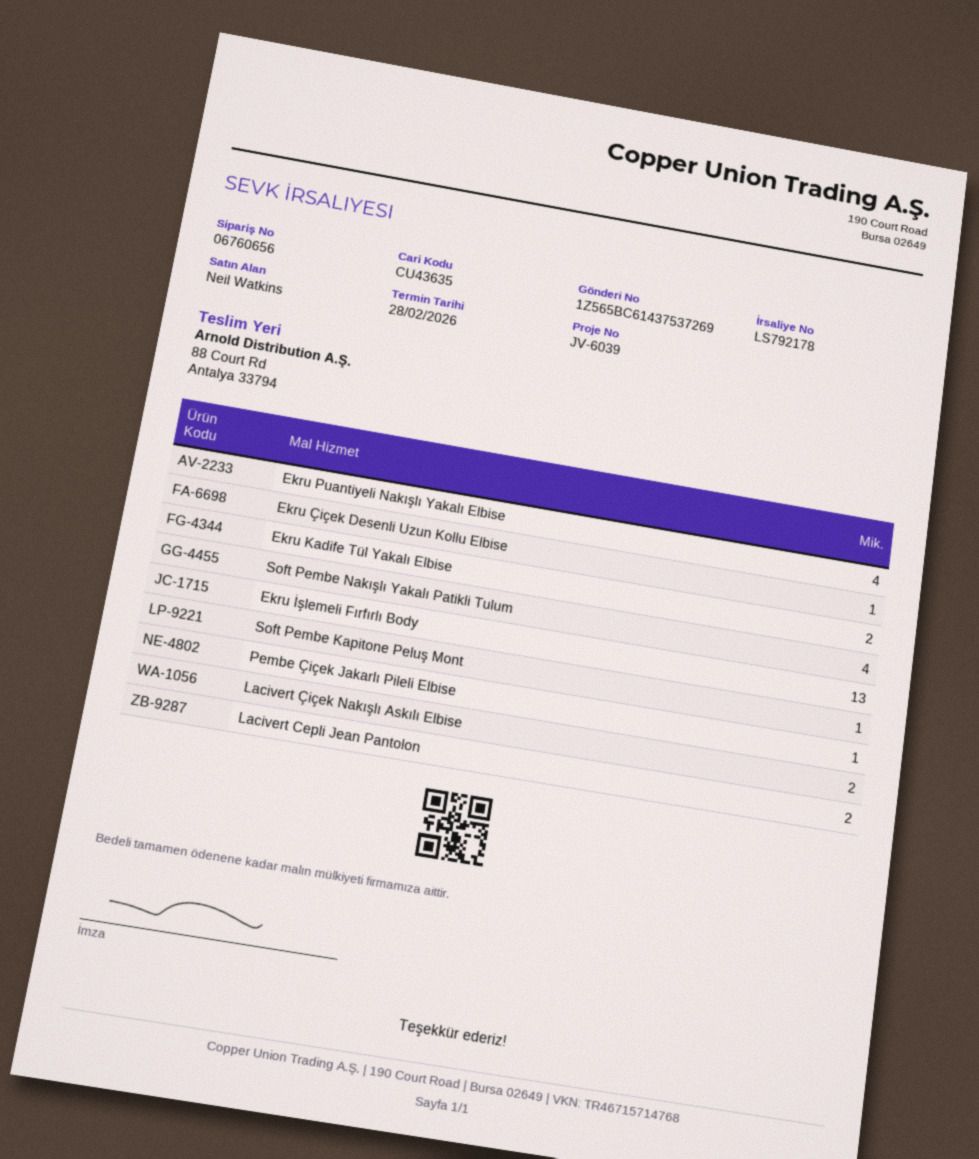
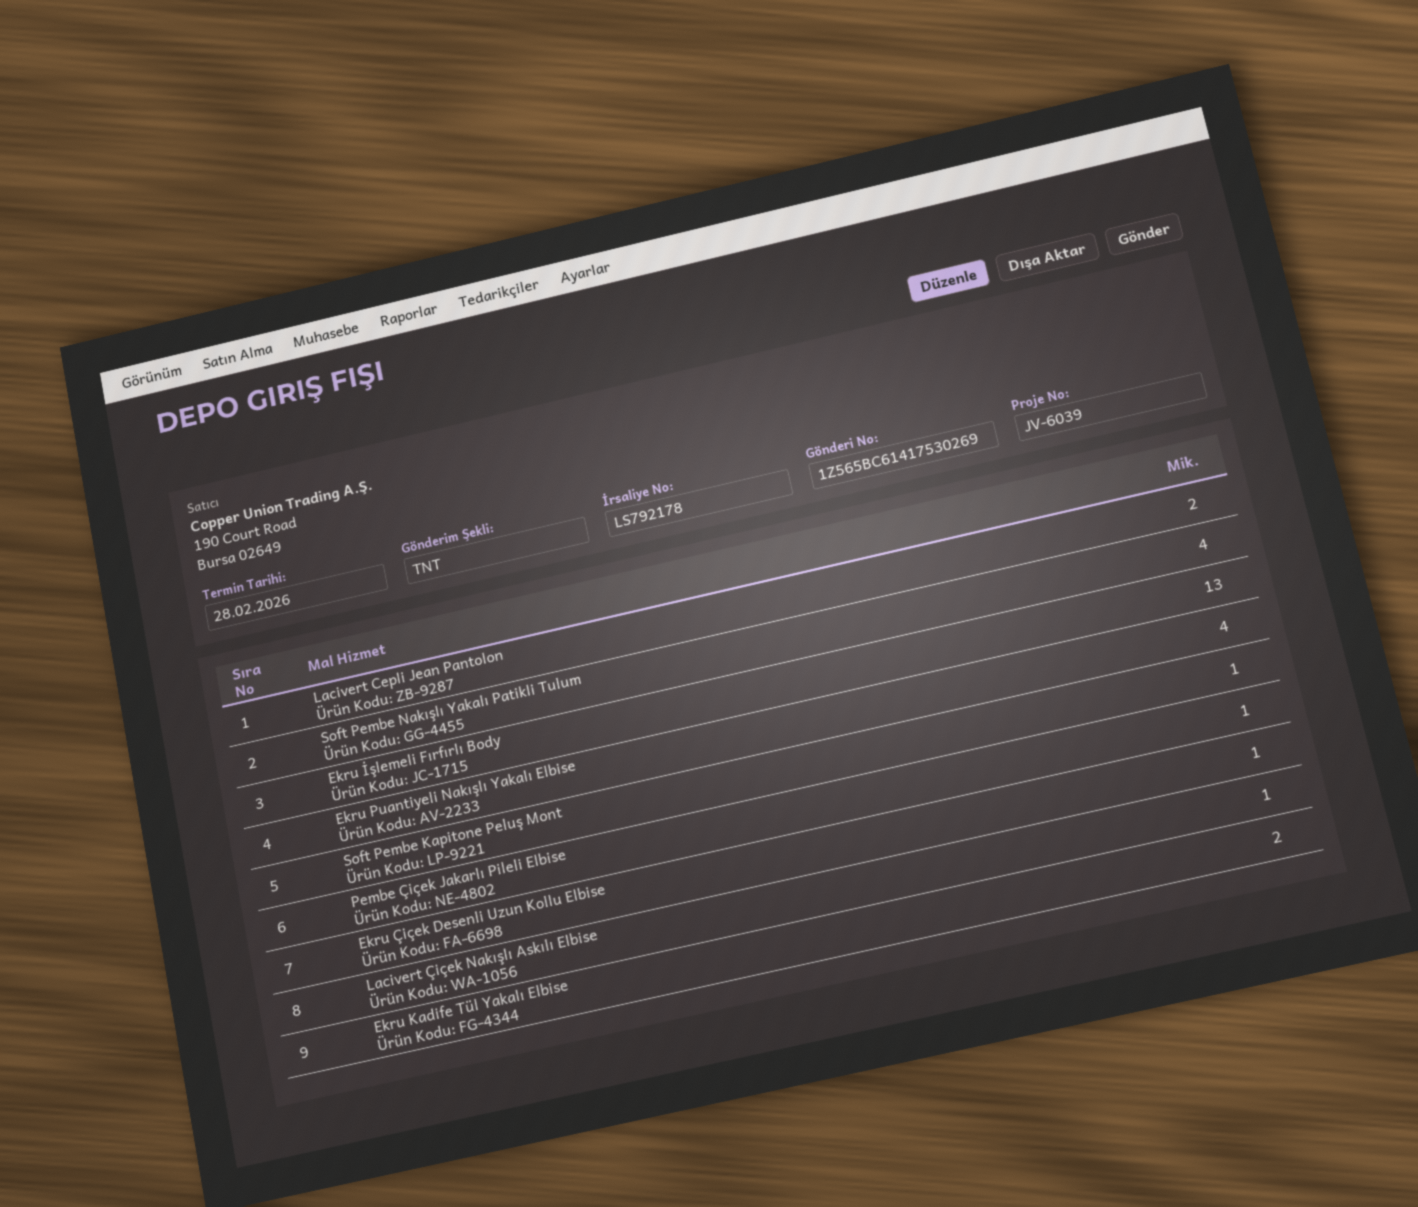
tracking number: 1Z565BC61437537269 -> 1Z565BC61417530269
Lacivert Çiçek Nakışlı Askılı Elbise: 2 -> 1

